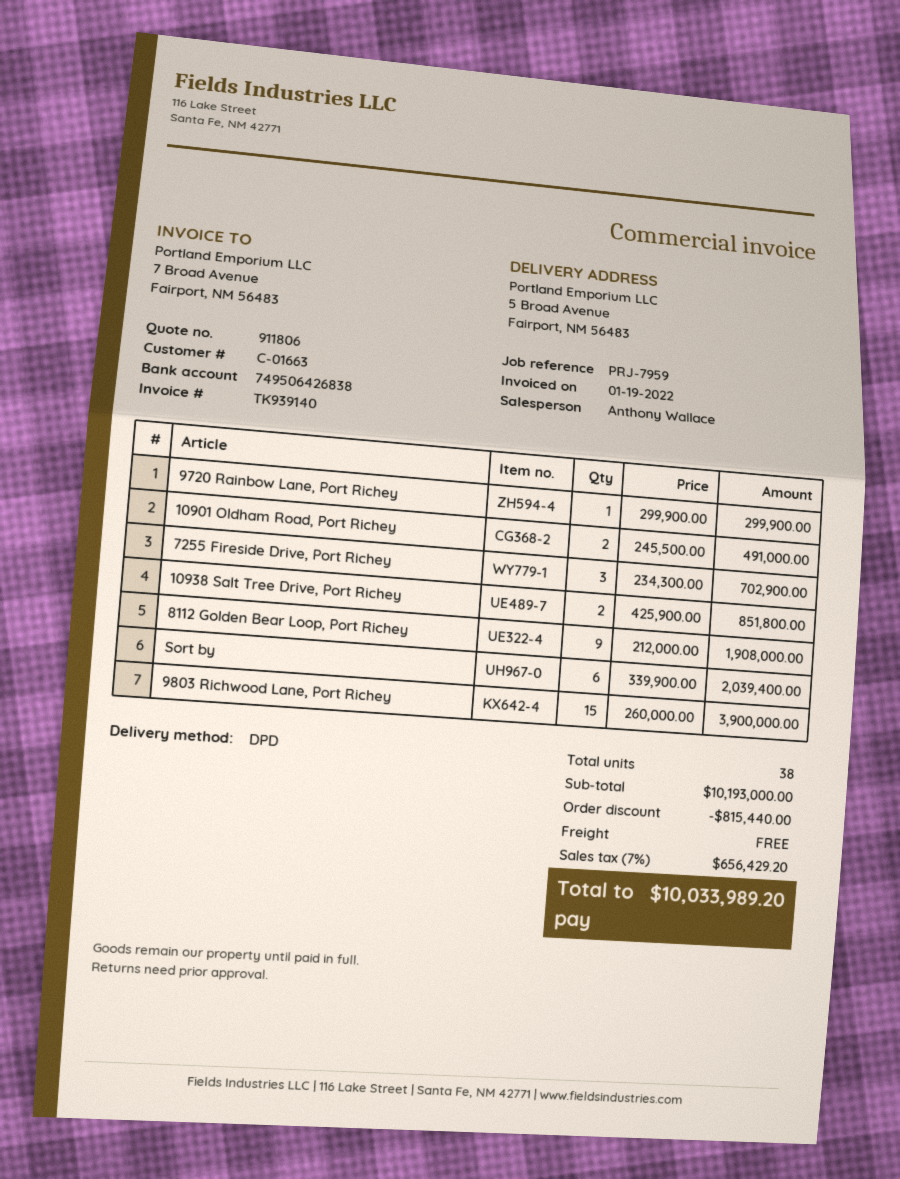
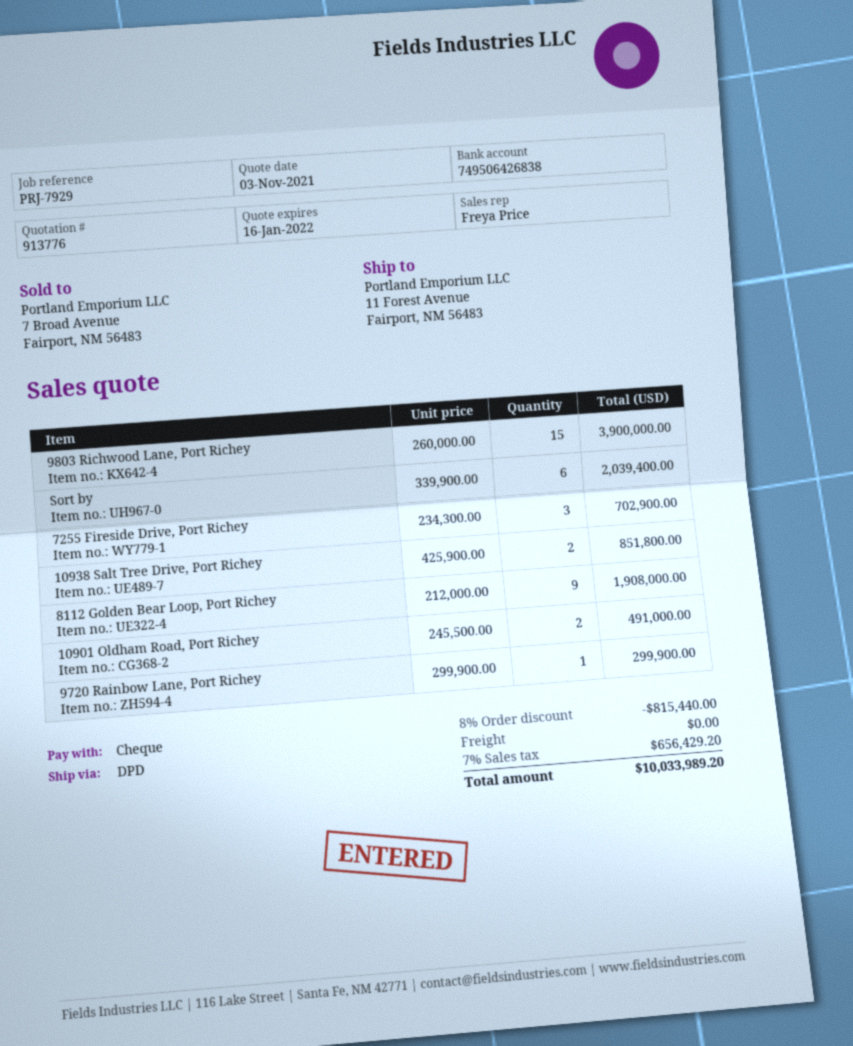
quote number: 911806 -> 913776
reference: PRJ-7959 -> PRJ-7929
sales rep: Anthony Wallace -> Freya Price
ship to: 5 Broad Avenue, Fairport, NM 56483 -> 11 Forest Avenue, Fairport, NM 56483

